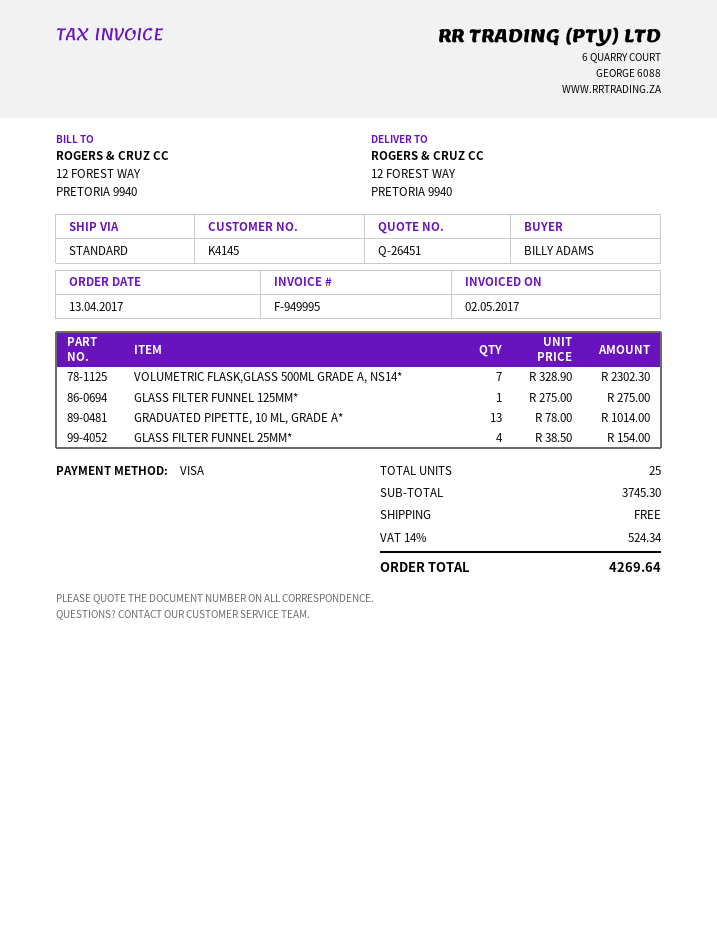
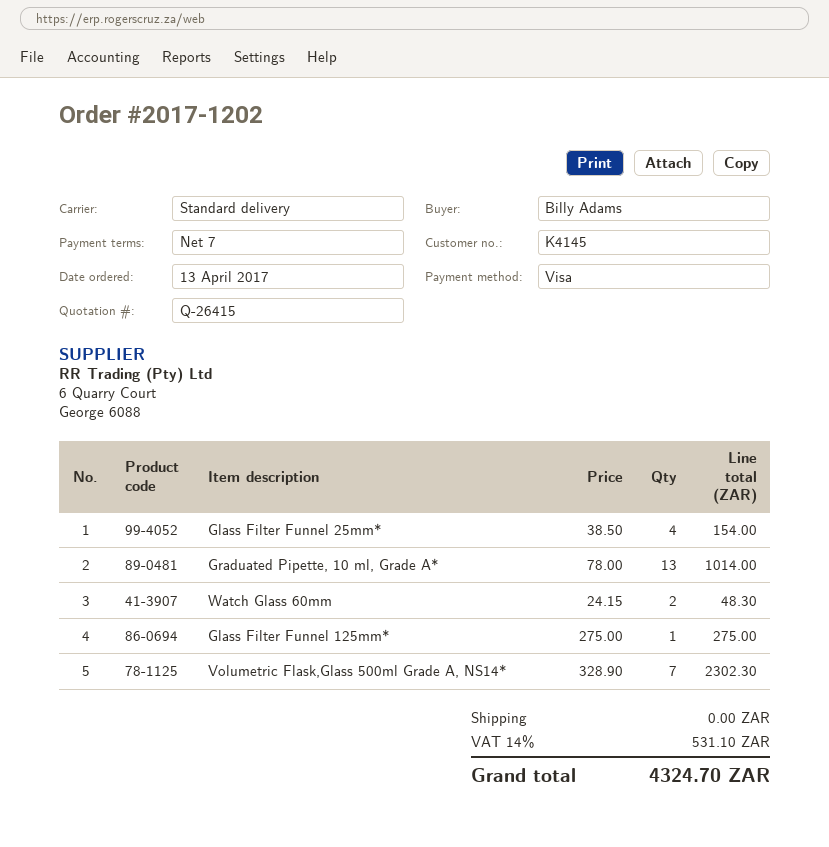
quote number: Q-26451 -> Q-26415
Watch Glass 60mm: none -> 2 x 24.15 = 48.30
tax: 14% = 524.34 -> 14% = 531.10
total: 4269.64 -> 4324.70

